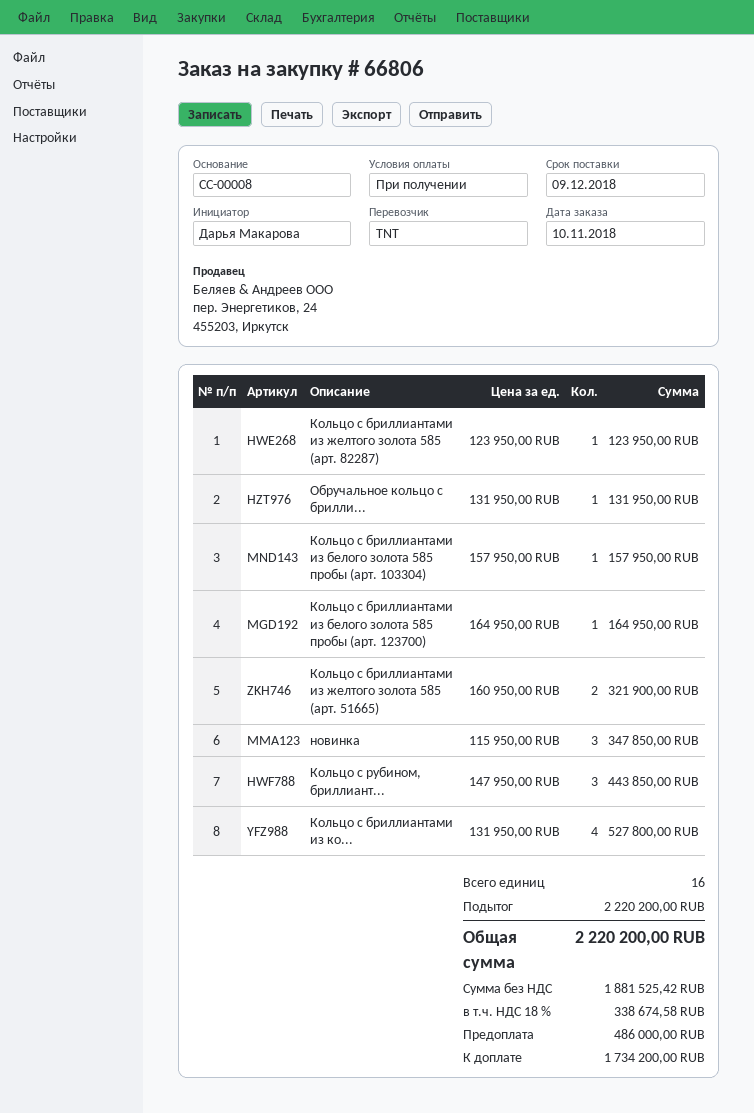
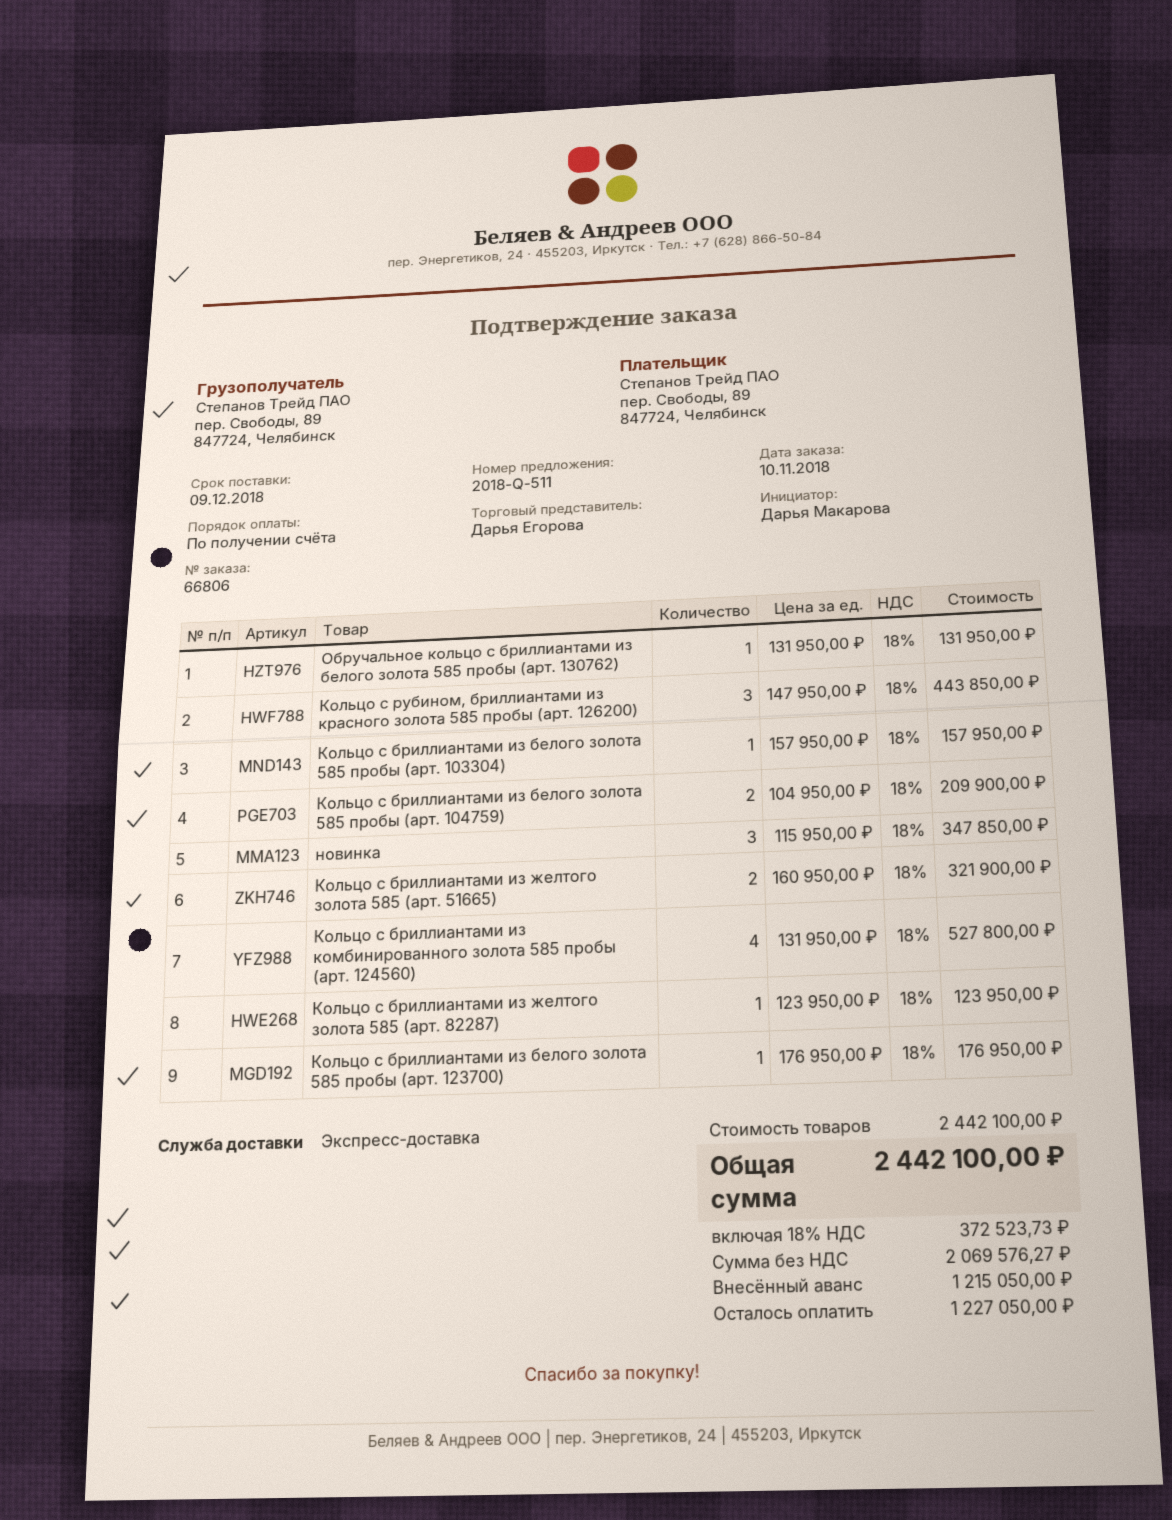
shipping method: TNT -> express
Кольцо с бриллиантами из белого золота 585 пробы (арт. 123700): 1 x 164950.00 = 164950.00 -> 1 x 176950.00 = 176950.00
Кольцо с бриллиантами из белого золота 585 пробы (арт. 104759): none -> 2 x 104950.00 = 209900.00
subtotal: 2220200.00 -> 2442100.00
net: 1881525.42 -> 2069576.27
tax: 18% = 338674.58 -> 18% = 372523.73
total: 2220200.00 -> 2442100.00
deposit: 486000.00 -> 1215050.00
balance: 1734200.00 -> 1227050.00

